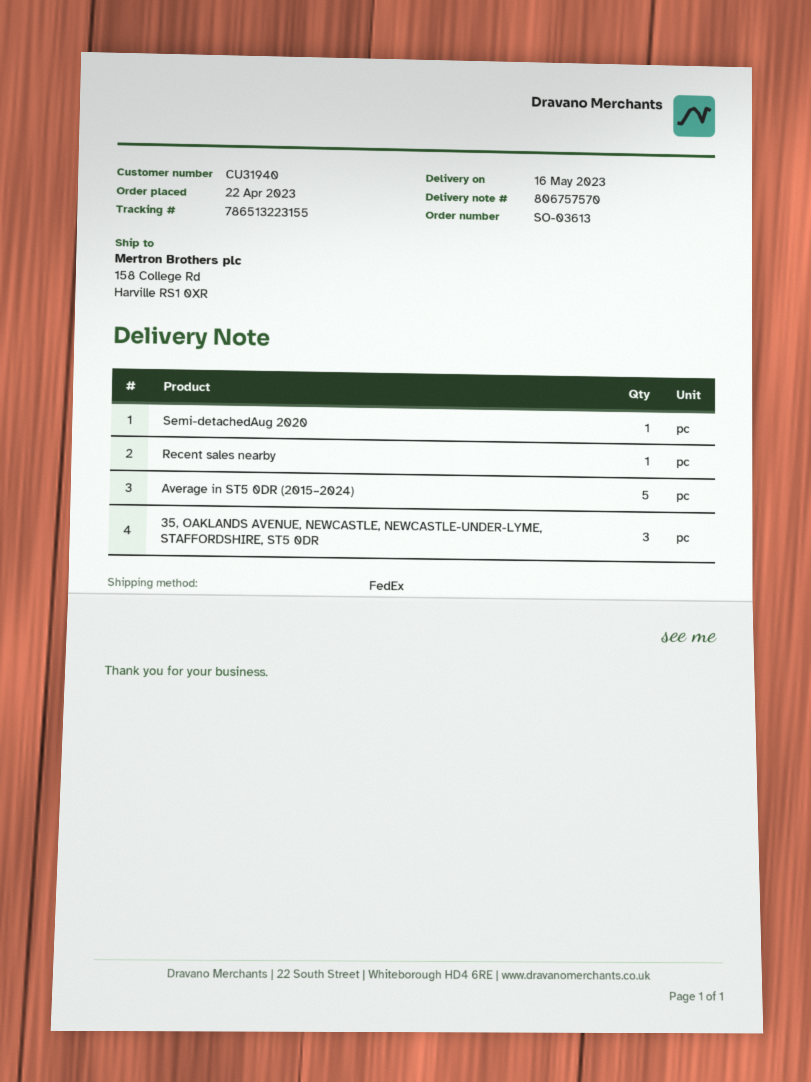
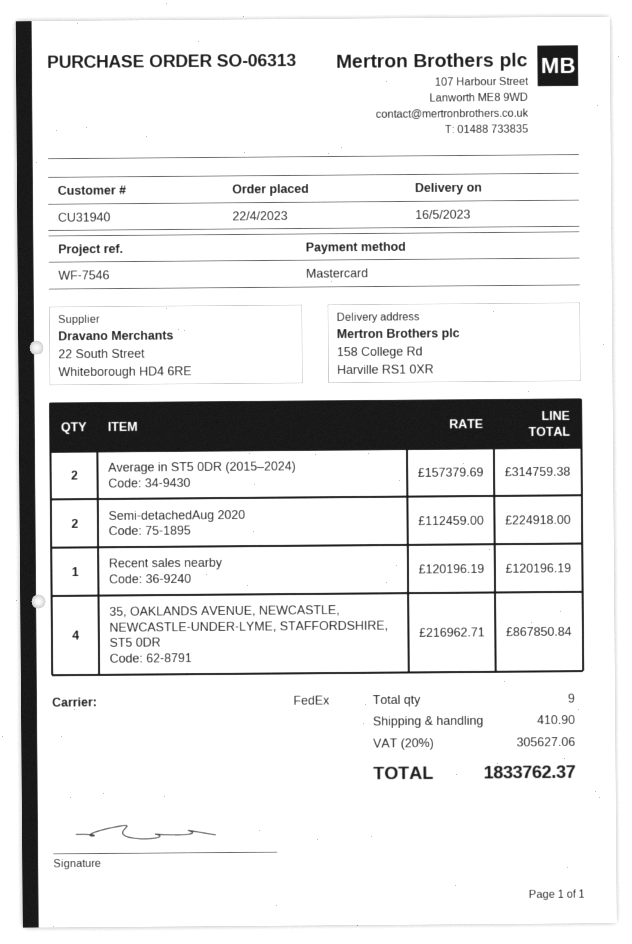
order number: SO-03613 -> SO-06313
Semi-detachedAug 2020: 1 -> 2
Average in ST5 0DR (2015–2024): 5 -> 2
35, OAKLANDS AVENUE, NEWCASTLE, NEWCASTLE-UNDER-LYME, STAFFORDSHIRE, ST5 0DR: 3 -> 4

